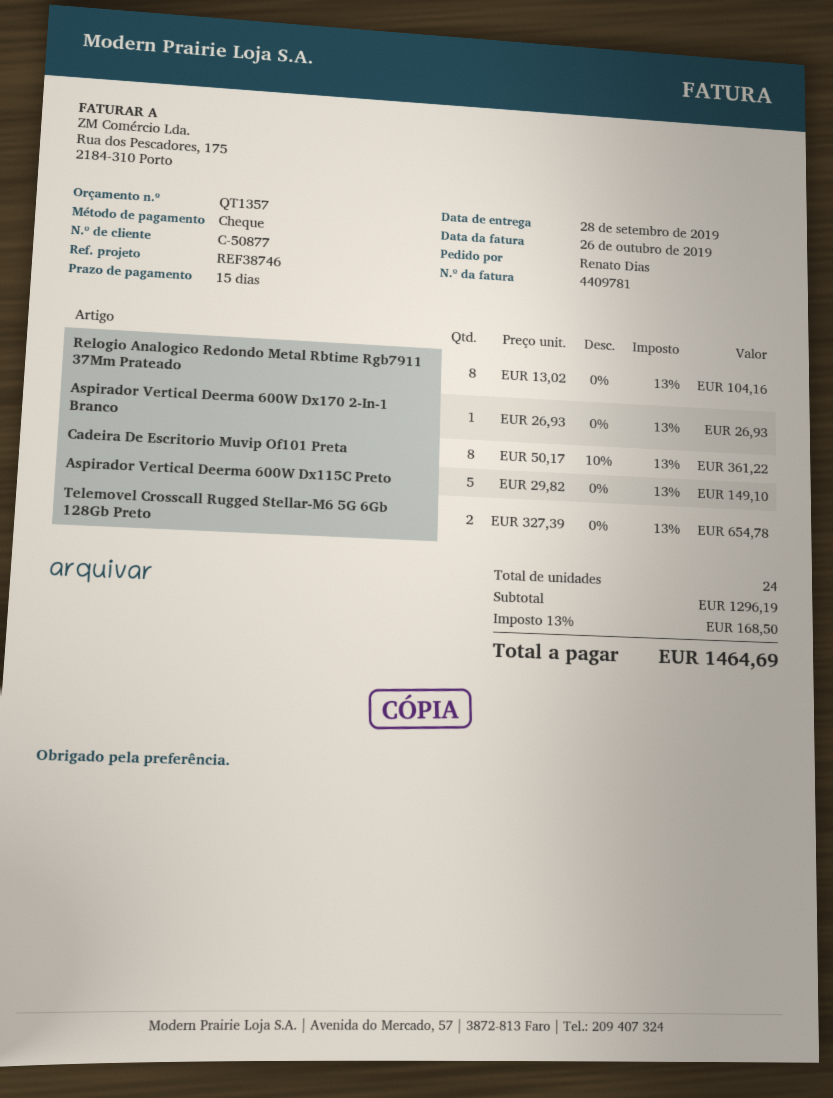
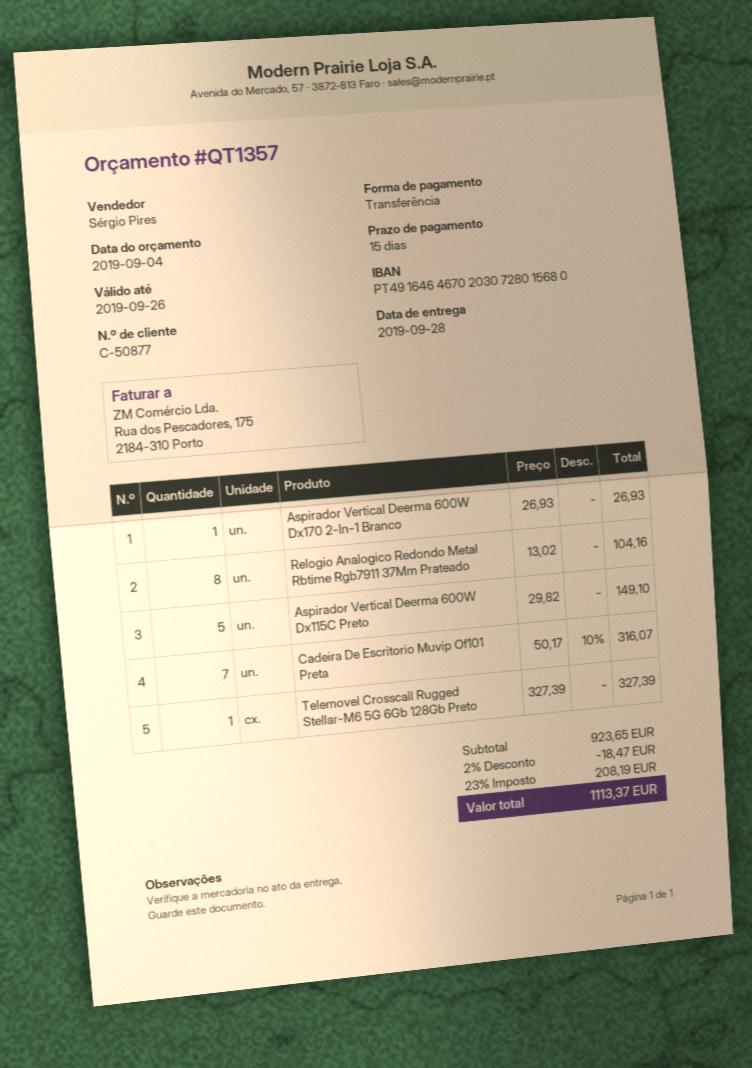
payment method: cheque -> bank transfer
Cadeira De Escritorio Muvip Of101 Preta: 8 x 50.17 - 10% = 361.22 -> 7 x 50.17 - 10% = 316.07
Telemovel Crosscall Rugged Stellar-M6 5G 6Gb 128Gb Preto: 2 x 327.39 = 654.78 -> 1 x 327.39 = 327.39
subtotal: 1296.19 -> 923.65
discount: none -> 2% = 18.47
tax: 13% = 168.50 -> 23% = 208.19
total: 1464.69 -> 1113.37

